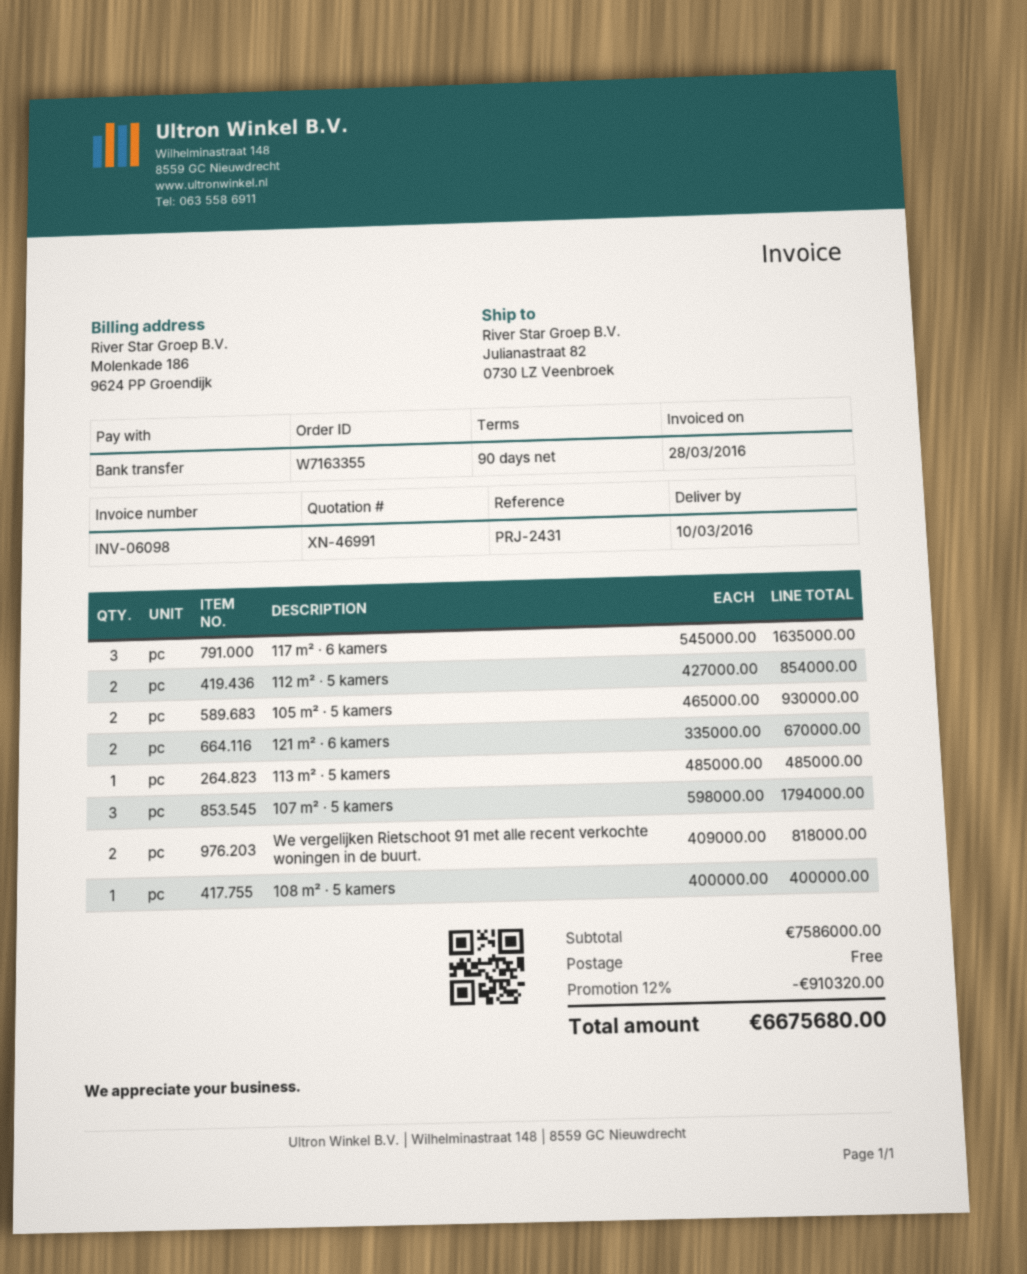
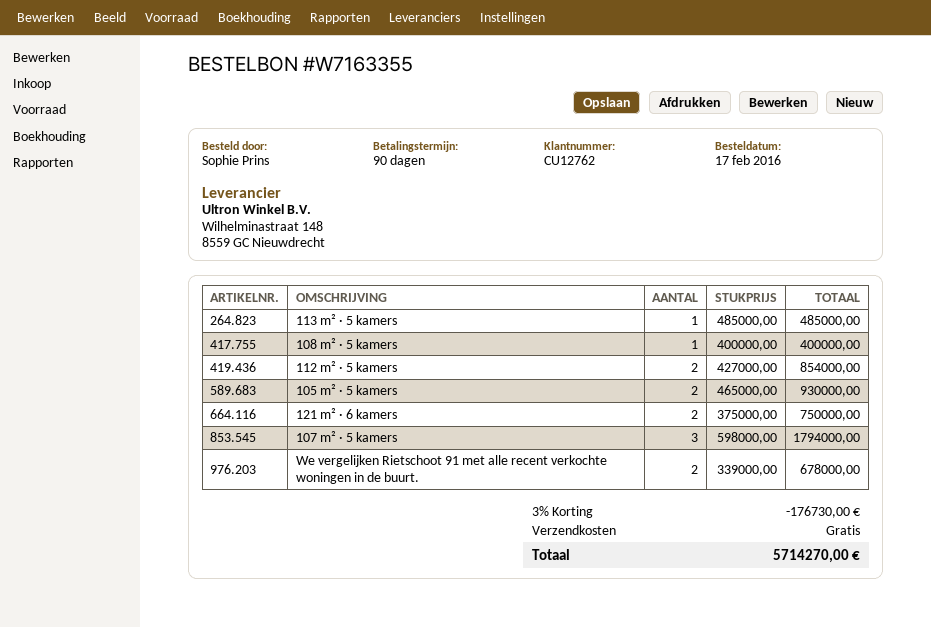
117 m² · 6 kamers: 3 x 545000.00 = 1635000.00 -> none
121 m² · 6 kamers: 2 x 335000.00 = 670000.00 -> 2 x 375000.00 = 750000.00
We vergelijken Rietschoot 91 met alle recent verkochte woningen in de buurt.: 2 x 409000.00 = 818000.00 -> 2 x 339000.00 = 678000.00
discount: 12% = 910320.00 -> 3% = 176730.00
total: 6675680.00 -> 5714270.00

